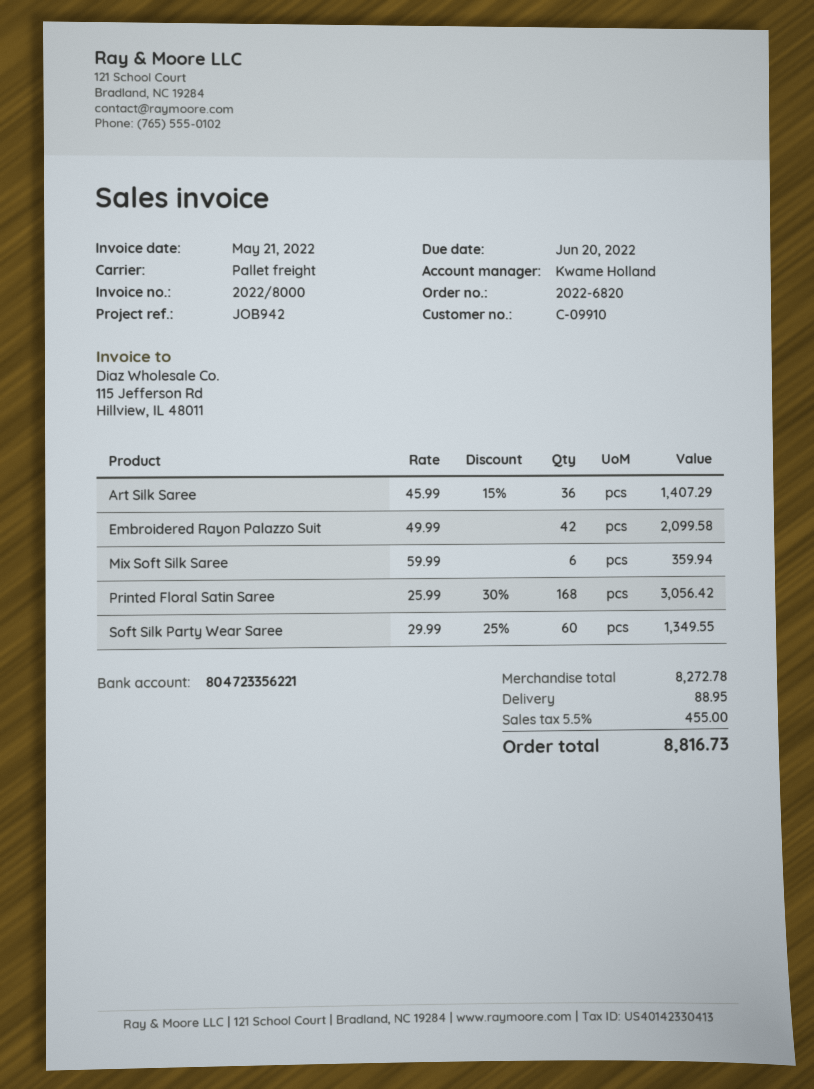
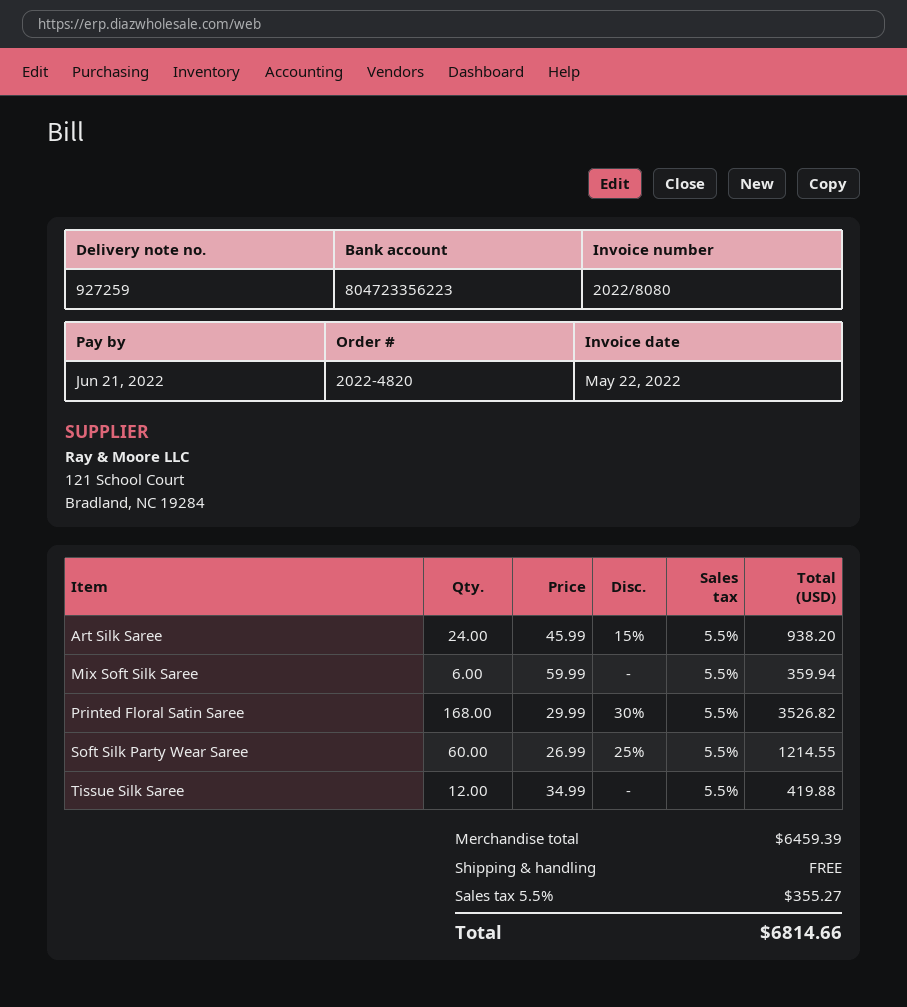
order number: 2022-6820 -> 2022-4820
invoice number: 2022/8000 -> 2022/8080
invoice date: 2022-05-21 -> 2022-05-22
due date: 2022-06-20 -> 2022-06-21
bank account: 804723356221 -> 804723356223
Art Silk Saree: 36 x 45.99 - 15% = 1407.29 -> 24 x 45.99 - 15% = 938.20
Embroidered Rayon Palazzo Suit: 42 x 49.99 = 2099.58 -> none
Printed Floral Satin Saree: 168 x 25.99 - 30% = 3056.42 -> 168 x 29.99 - 30% = 3526.82
Soft Silk Party Wear Saree: 60 x 29.99 - 25% = 1349.55 -> 60 x 26.99 - 25% = 1214.55
Tissue Silk Saree: none -> 12 x 34.99 = 419.88
subtotal: 8272.78 -> 6459.39
shipping: 88.95 -> 0.00
tax: 5.5% = 455.00 -> 5.5% = 355.27
total: 8816.73 -> 6814.66

